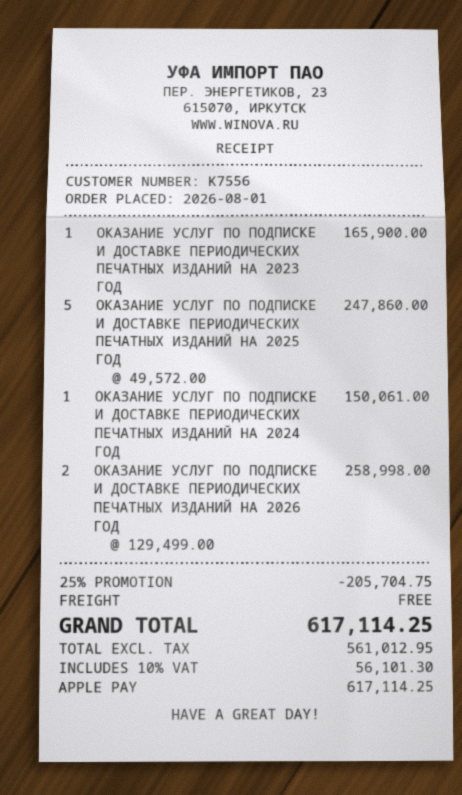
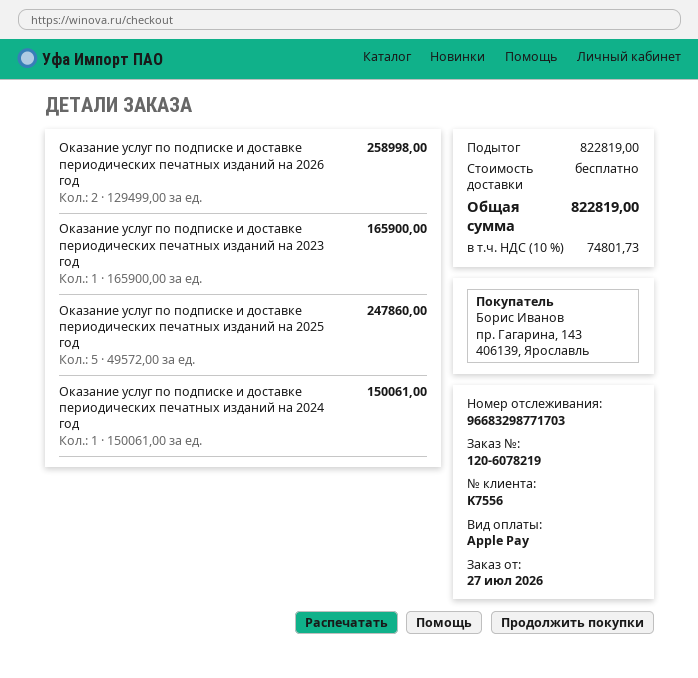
order date: 2026-08-01 -> 2026-07-27
discount: 25% = 205704.75 -> none
tax: 10% = 56101.30 -> 10% = 74801.73
total: 617114.25 -> 822819.00

